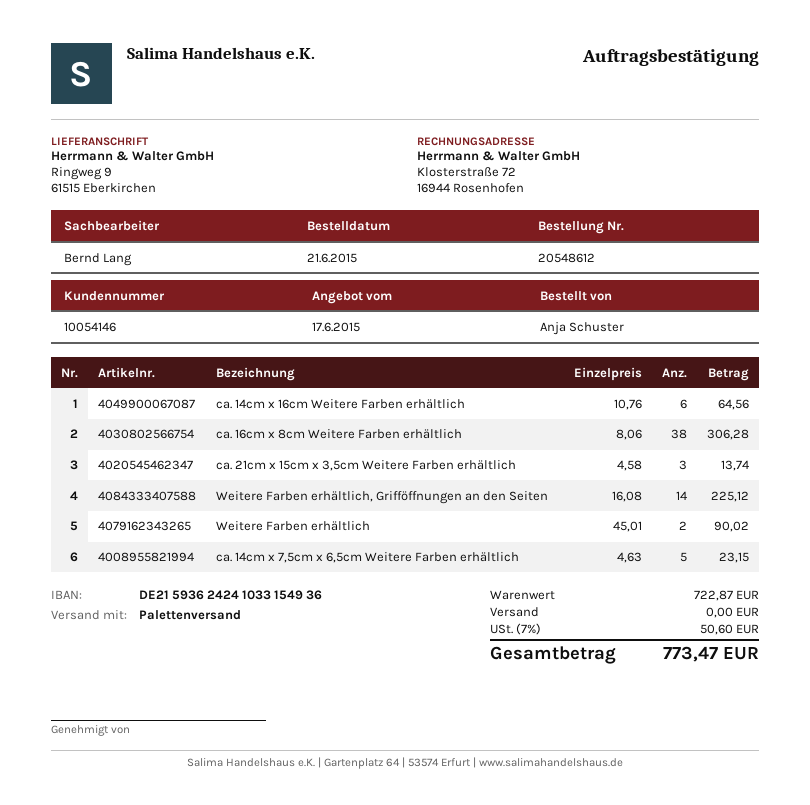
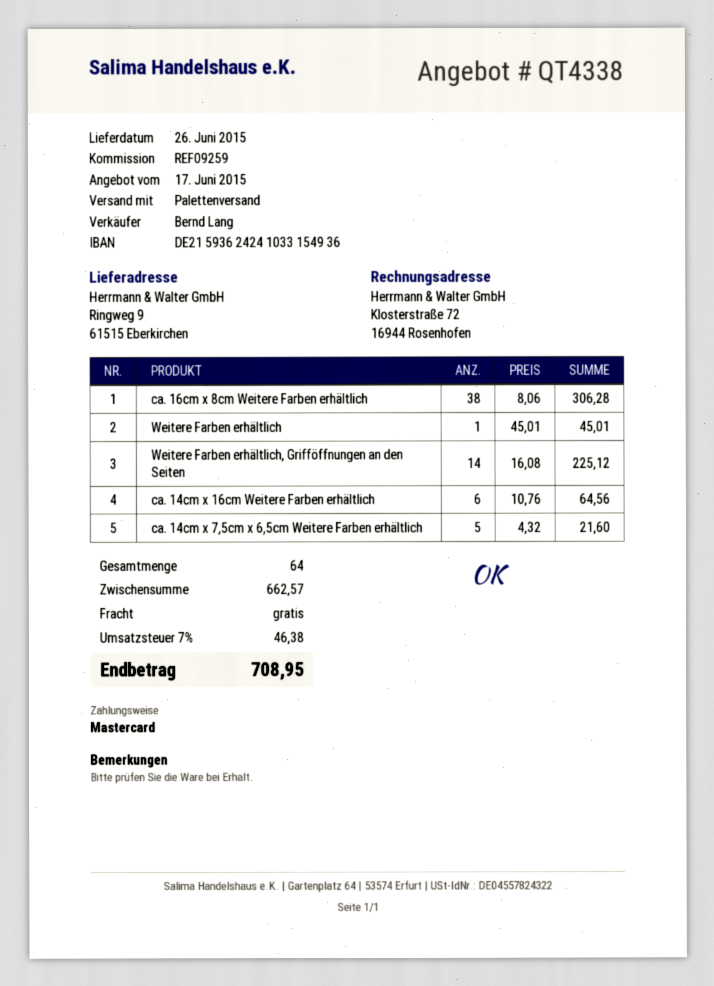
ca. 21cm x 15cm x 3,5cm Weitere Farben erhältlich: 3 x 4.58 = 13.74 -> none
Weitere Farben erhältlich: 2 x 45.01 = 90.02 -> 1 x 45.01 = 45.01
ca. 14cm x 7,5cm x 6,5cm Weitere Farben erhältlich: 5 x 4.63 = 23.15 -> 5 x 4.32 = 21.60
subtotal: 722.87 -> 662.57
tax: 7% = 50.60 -> 7% = 46.38
total: 773.47 -> 708.95

